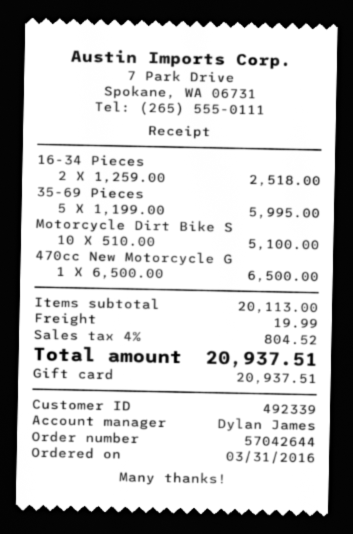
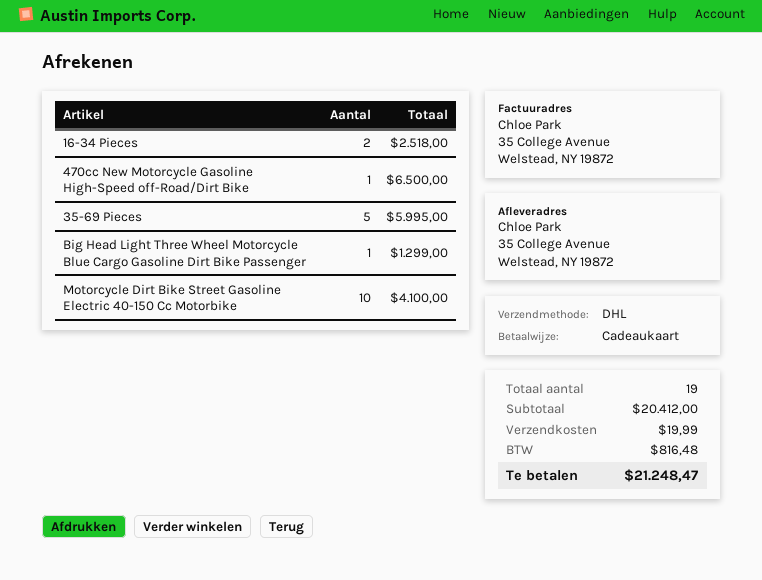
Motorcycle Dirt Bike S: 10 for 5100.00 -> 10 for 4100.00
Big Head Light Three Wheel Motorcycle Blue Cargo Gasoline Dirt Bike Passenger: none -> 1 for 1299.00
subtotal: 20113.00 -> 20412.00
tax: 804.52 -> 816.48
total: 20937.51 -> 21248.47

